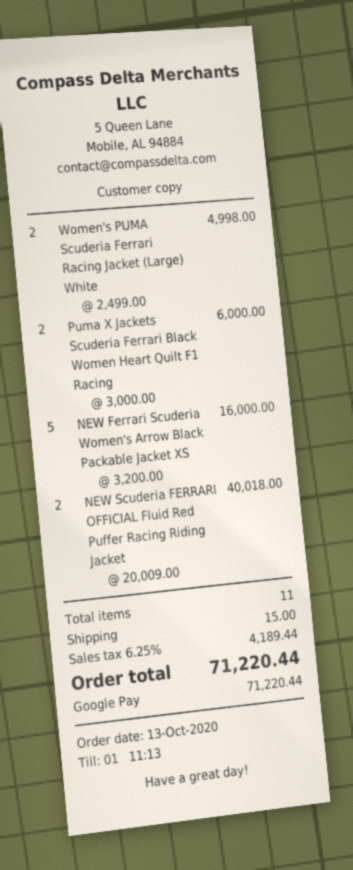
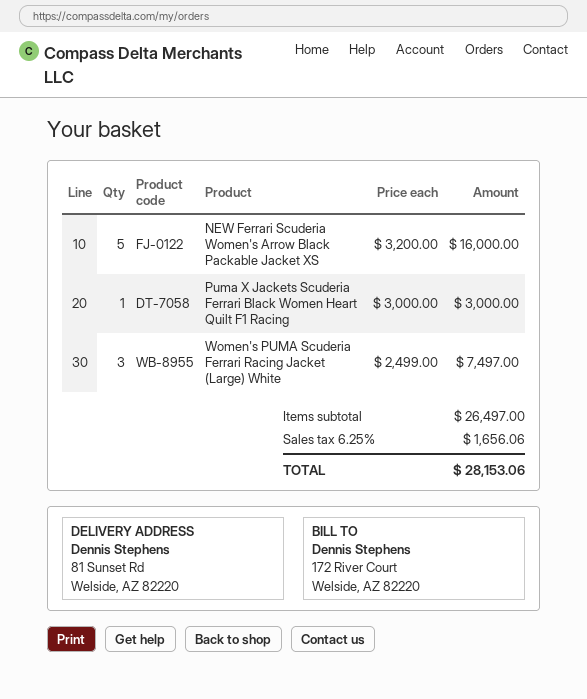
Women's PUMA Scuderia Ferrari Racing Jacket (Large) White: 2 x 2499.00 = 4998.00 -> 3 x 2499.00 = 7497.00
Puma X Jackets Scuderia Ferrari Black Women Heart Quilt F1 Racing: 2 x 3000.00 = 6000.00 -> 1 x 3000.00 = 3000.00
NEW Scuderia FERRARI OFFICIAL Fluid Red Puffer Racing Riding Jacket: 2 x 20009.00 = 40018.00 -> none
shipping: 15.00 -> none
tax: 6.25% = 4189.44 -> 6.25% = 1656.06
total: 71220.44 -> 28153.06

